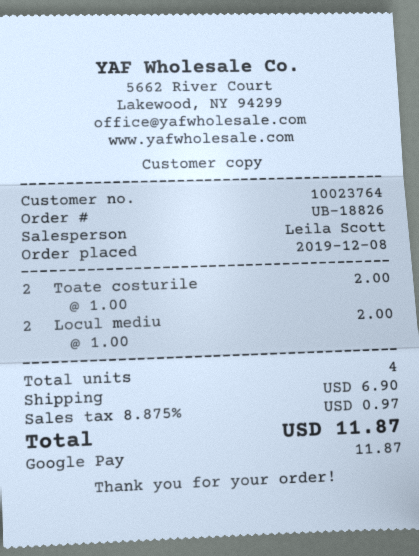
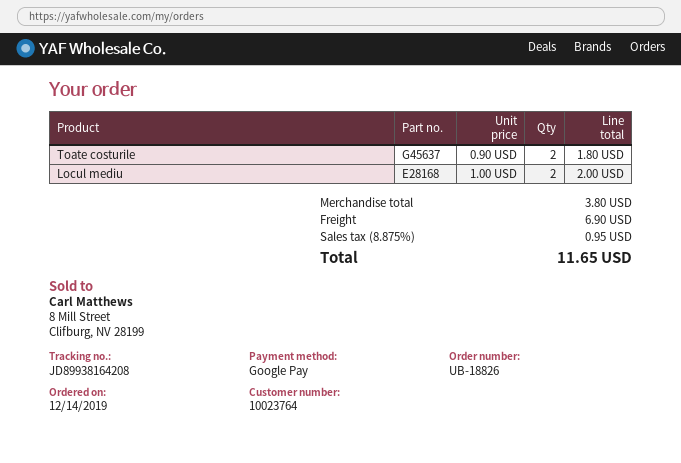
order date: 2019-12-08 -> 2019-12-14
Toate costurile: 2 x 1.00 = 2.00 -> 2 x 0.90 = 1.80
tax: 8.875% = 0.97 -> 8.875% = 0.95
total: 11.87 -> 11.65

